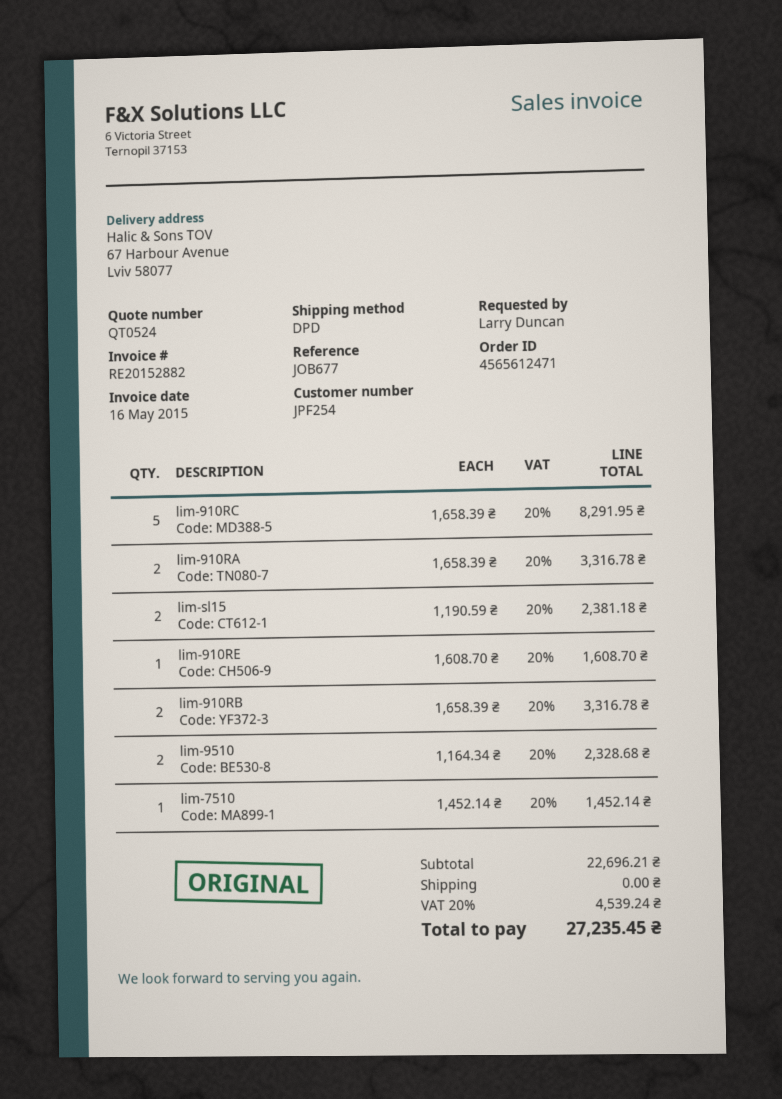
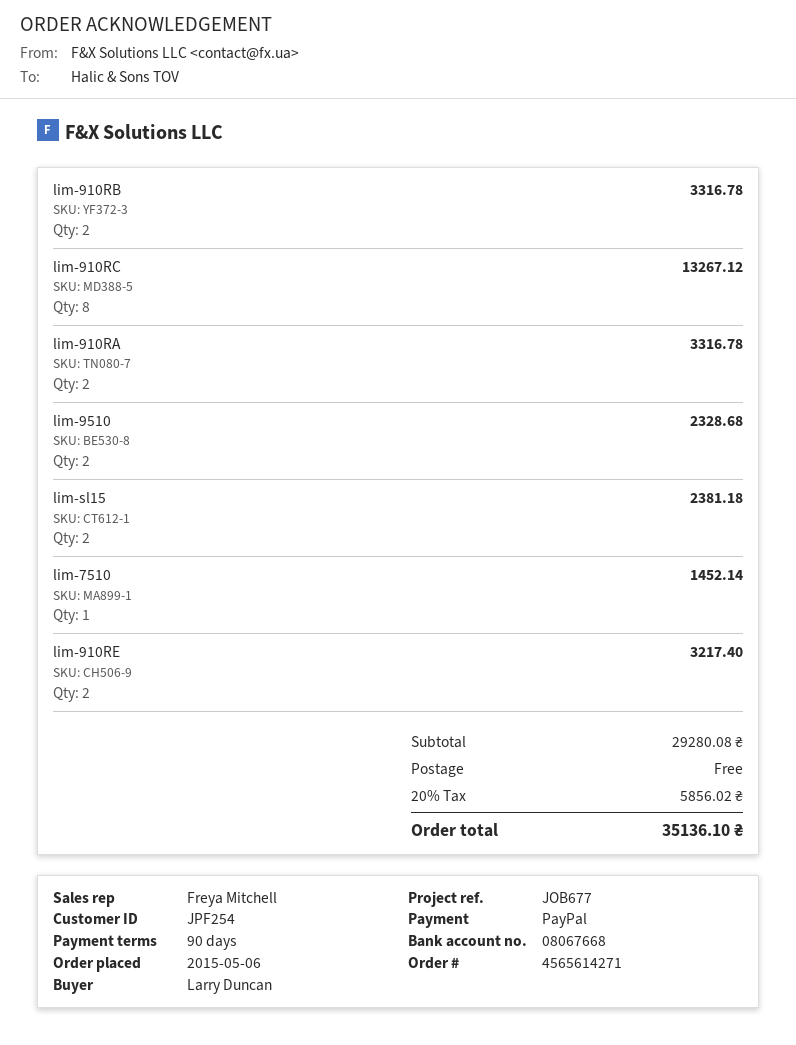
order number: 4565612471 -> 4565614271
lim-910RC: 5 for 8291.95 -> 8 for 13267.12
lim-910RE: 1 for 1608.70 -> 2 for 3217.40
subtotal: 22696.21 -> 29280.08
tax: 20% = 4539.24 -> 20% = 5856.02
total: 27235.45 -> 35136.10

